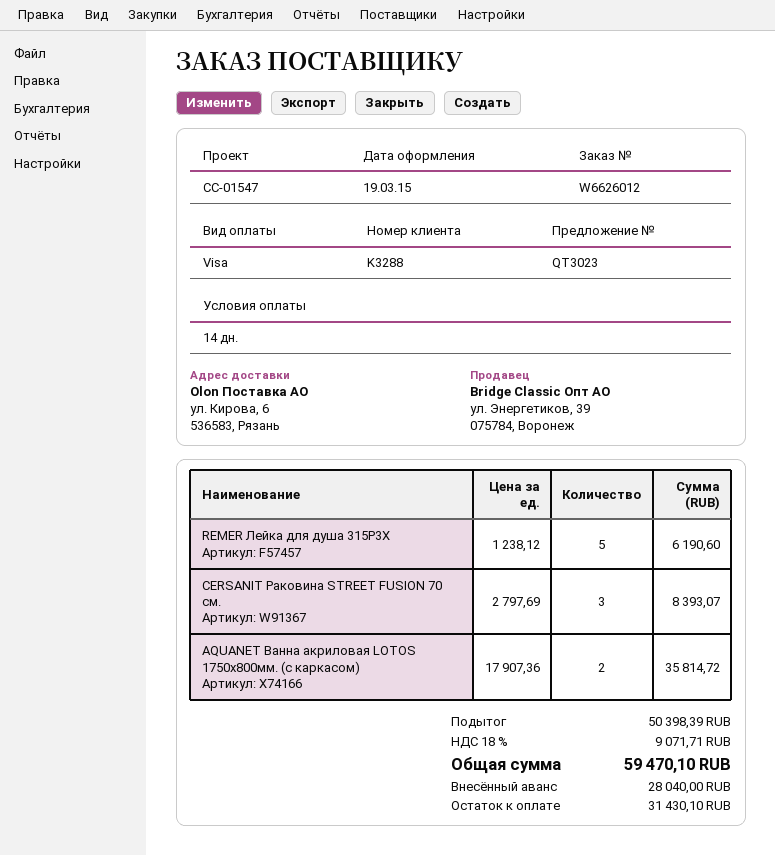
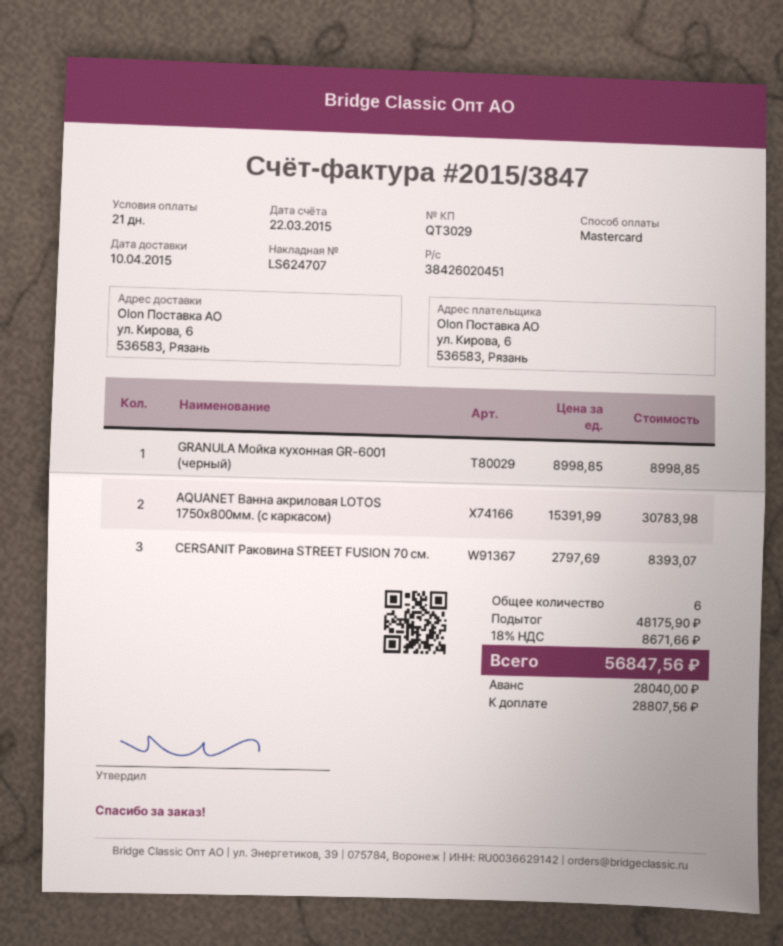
quote number: QT3023 -> QT3029
payment terms: 14 days -> 21 days
payment method: Visa -> Mastercard
REMER Лейка для душа 315P3X: 5 x 1238.12 = 6190.60 -> none
AQUANET Ванна акриловая LOTOS 1750x800мм. (с каркасом): 2 x 17907.36 = 35814.72 -> 2 x 15391.99 = 30783.98
GRANULA Мойка кухонная GR-6001 (черный): none -> 1 x 8998.85 = 8998.85
subtotal: 50398.39 -> 48175.90
tax: 18% = 9071.71 -> 18% = 8671.66
total: 59470.10 -> 56847.56
balance: 31430.10 -> 28807.56

